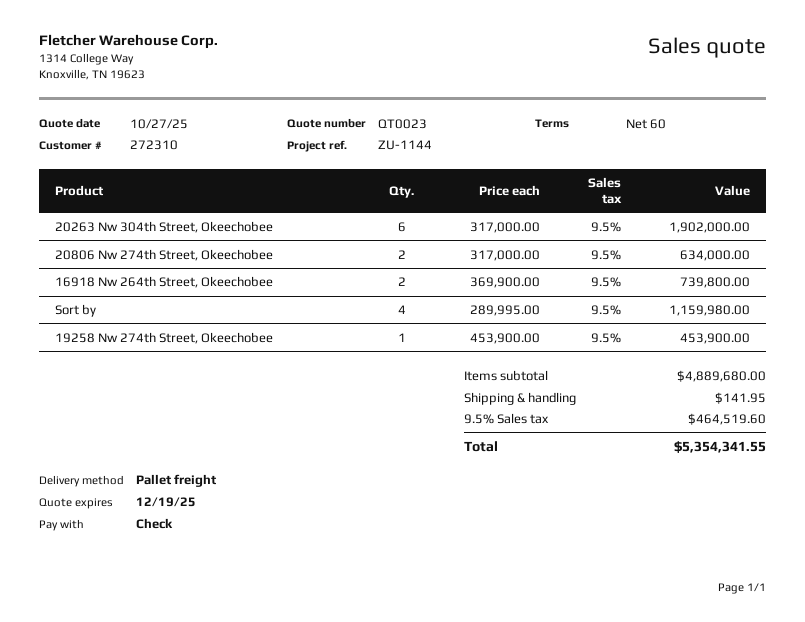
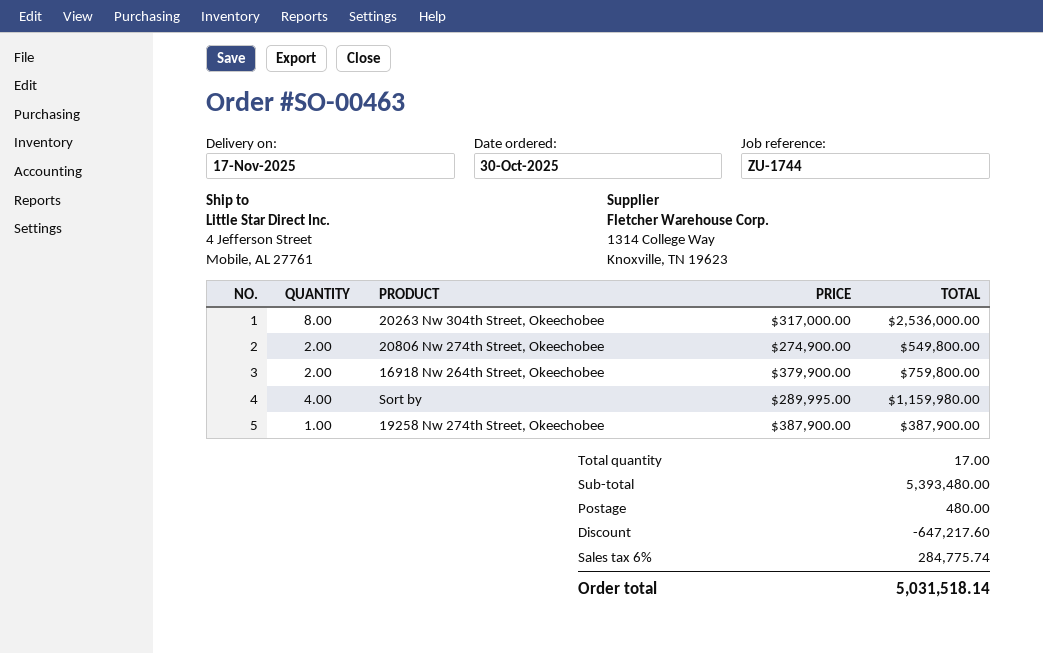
reference: ZU-1144 -> ZU-1744
20263 Nw 304th Street, Okeechobee: 6 x 317000.00 = 1902000.00 -> 8 x 317000.00 = 2536000.00
20806 Nw 274th Street, Okeechobee: 2 x 317000.00 = 634000.00 -> 2 x 274900.00 = 549800.00
16918 Nw 264th Street, Okeechobee: 2 x 369900.00 = 739800.00 -> 2 x 379900.00 = 759800.00
19258 Nw 274th Street, Okeechobee: 1 x 453900.00 = 453900.00 -> 1 x 387900.00 = 387900.00
subtotal: 4889680.00 -> 5393480.00
discount: none -> 647217.60
shipping: 141.95 -> 480.00
tax: 9.5% = 464519.60 -> 6% = 284775.74
total: 5354341.55 -> 5031518.14

